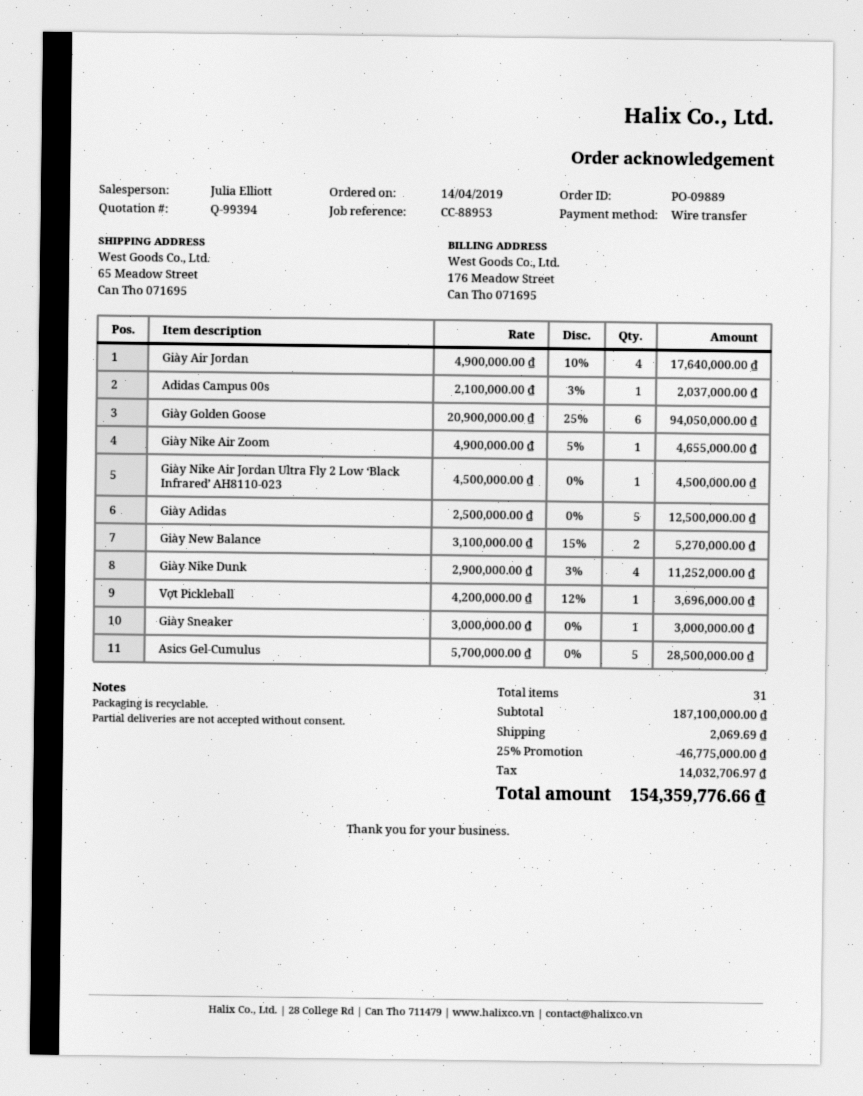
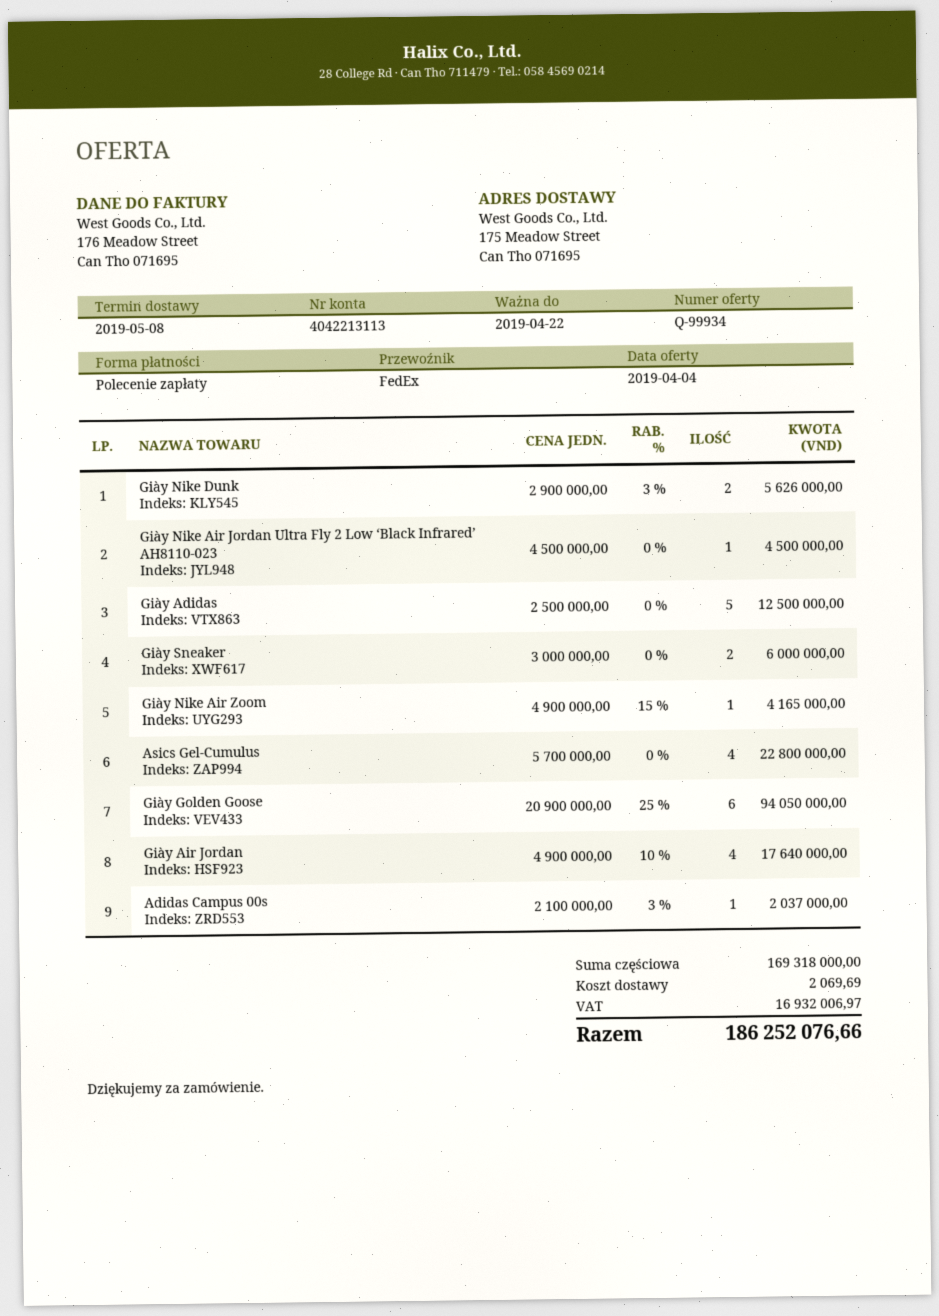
quote number: Q-99394 -> Q-99934
payment method: bank transfer -> direct debit
ship to: 65 Meadow Street, Can Tho 071695 -> 175 Meadow Street, Can Tho 071695
Giày Nike Air Zoom: 1 x 4900000.00 - 5% = 4655000.00 -> 1 x 4900000.00 - 15% = 4165000.00
Giày New Balance: 2 x 3100000.00 - 15% = 5270000.00 -> none
Giày Nike Dunk: 4 x 2900000.00 - 3% = 11252000.00 -> 2 x 2900000.00 - 3% = 5626000.00
Vợt Pickleball: 1 x 4200000.00 - 12% = 3696000.00 -> none
Giày Sneaker: 1 x 3000000.00 = 3000000.00 -> 2 x 3000000.00 = 6000000.00
Asics Gel-Cumulus: 5 x 5700000.00 = 28500000.00 -> 4 x 5700000.00 = 22800000.00
subtotal: 187100000.00 -> 169318000.00
discount: 25% = 46775000.00 -> none
tax: 14032706.97 -> 16932006.97
total: 154359776.66 -> 186252076.66

